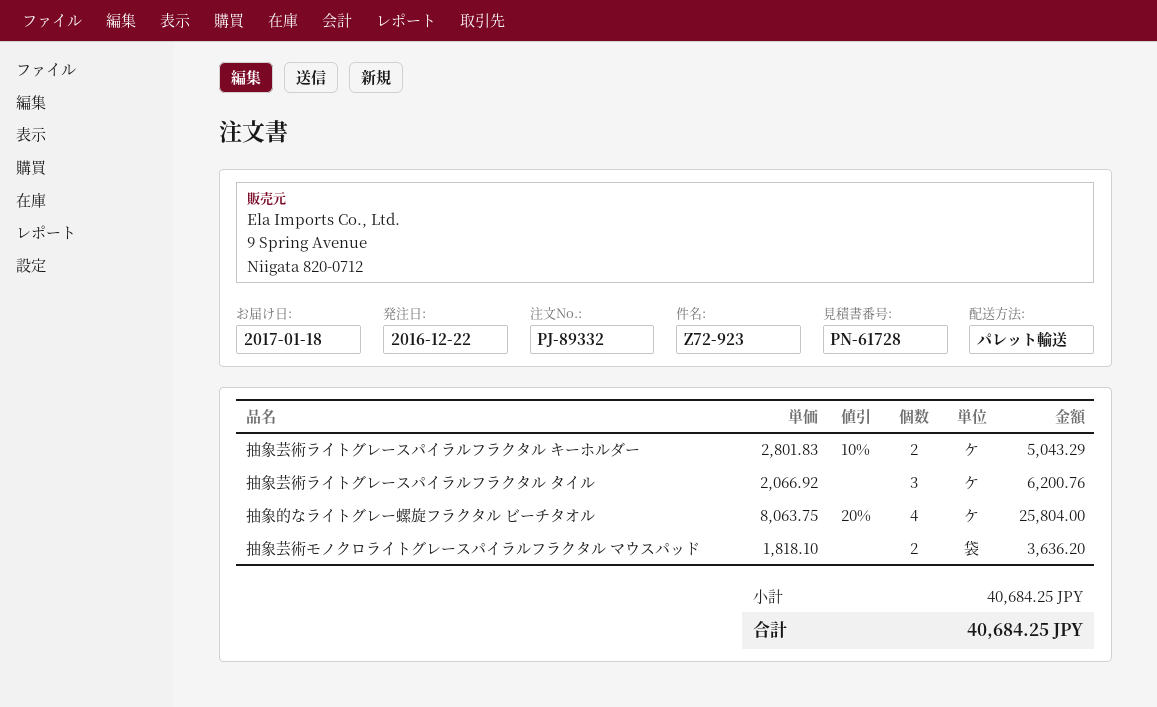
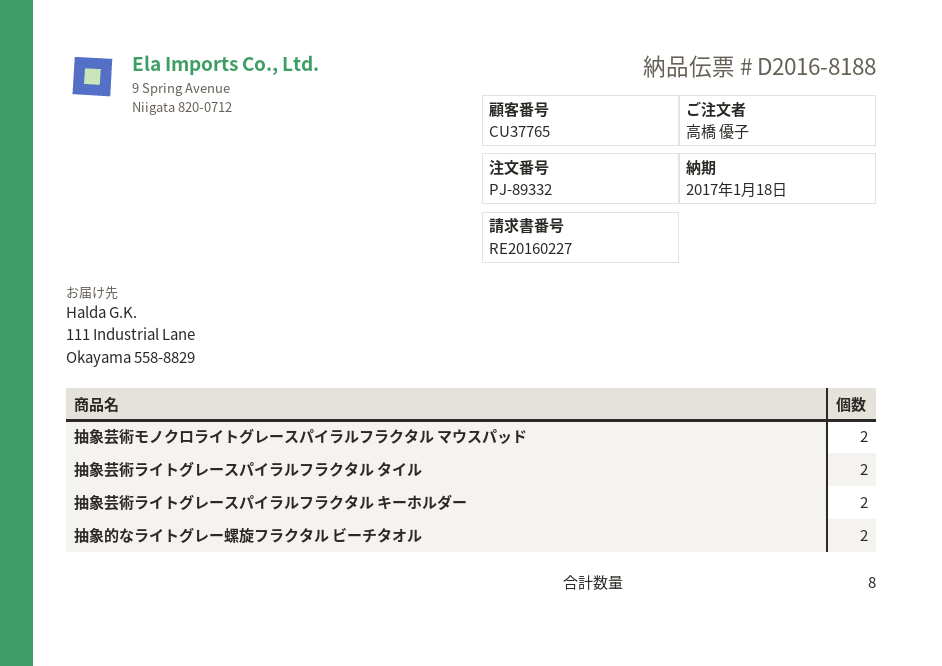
抽象芸術ライトグレースパイラルフラクタル タイル: 3 -> 2
抽象的なライトグレー螺旋フラクタル ビーチタオル: 4 -> 2

